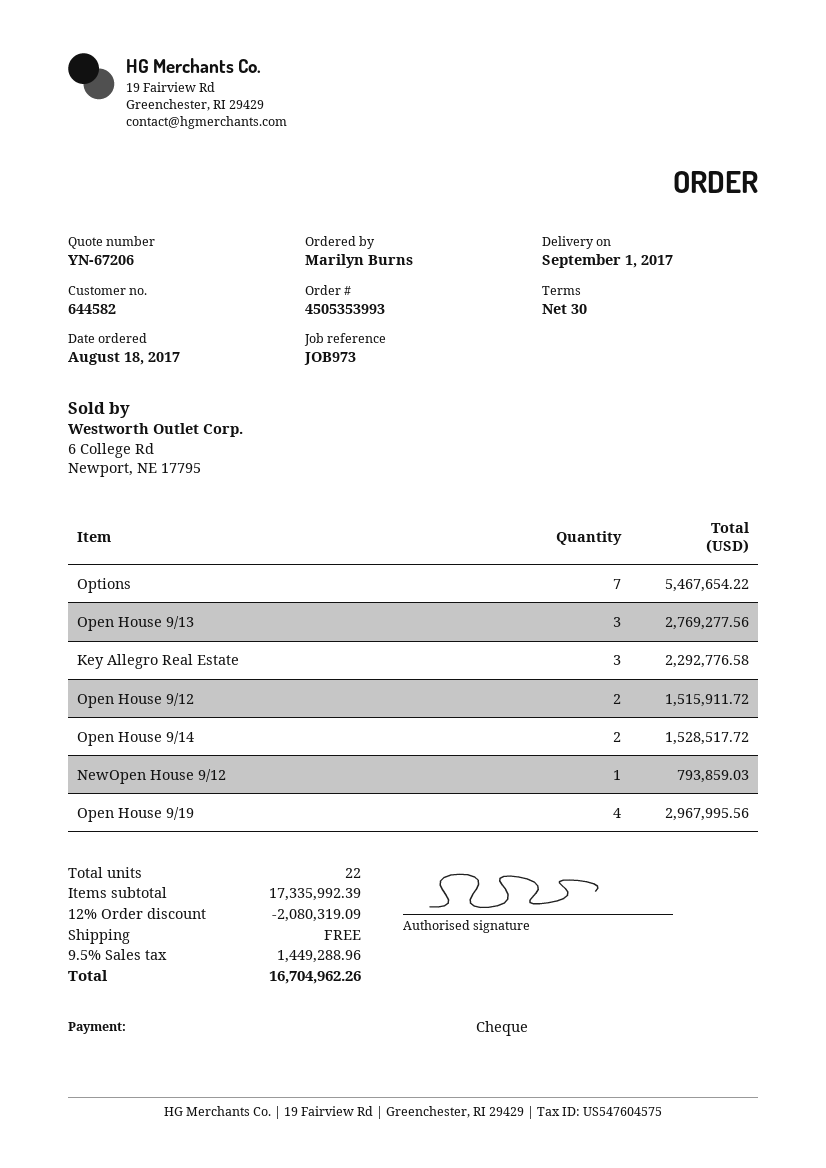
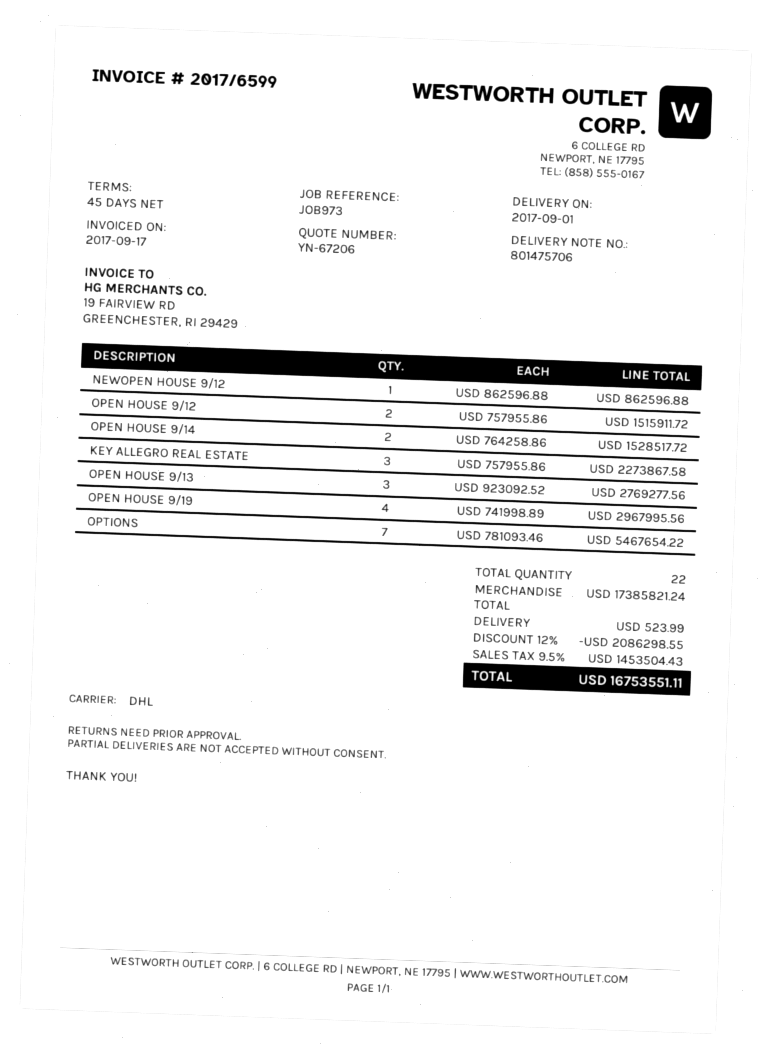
payment terms: 30 days -> 45 days
Key Allegro Real Estate: 3 for 2292776.58 -> 3 for 2273867.58
NewOpen House 9/12: 1 for 793859.03 -> 1 for 862596.88
subtotal: 17335992.39 -> 17385821.24
discount: 12% = 2080319.09 -> 12% = 2086298.55
shipping: 0.00 -> 523.99
tax: 9.5% = 1449288.96 -> 9.5% = 1453504.43
total: 16704962.26 -> 16753551.11

